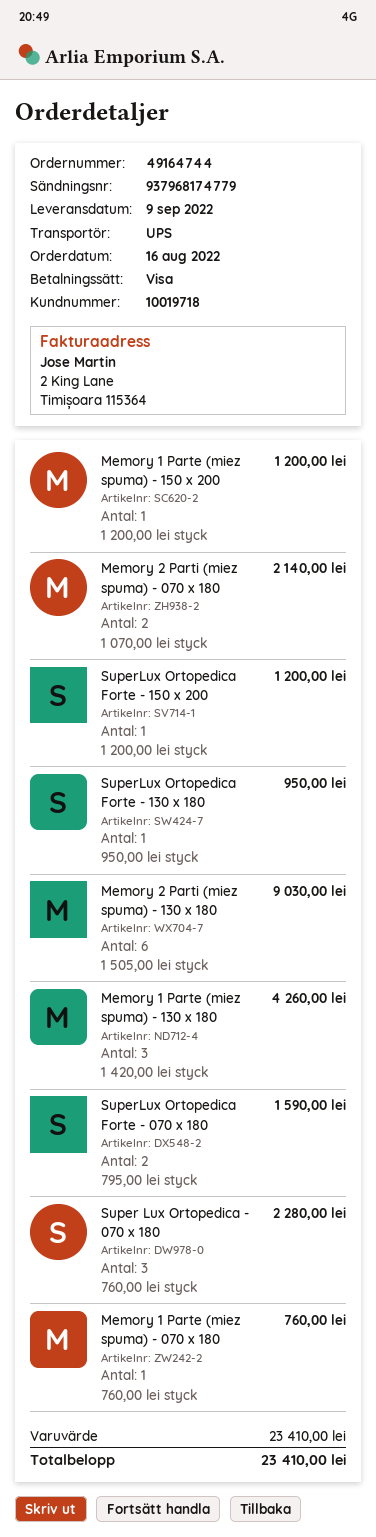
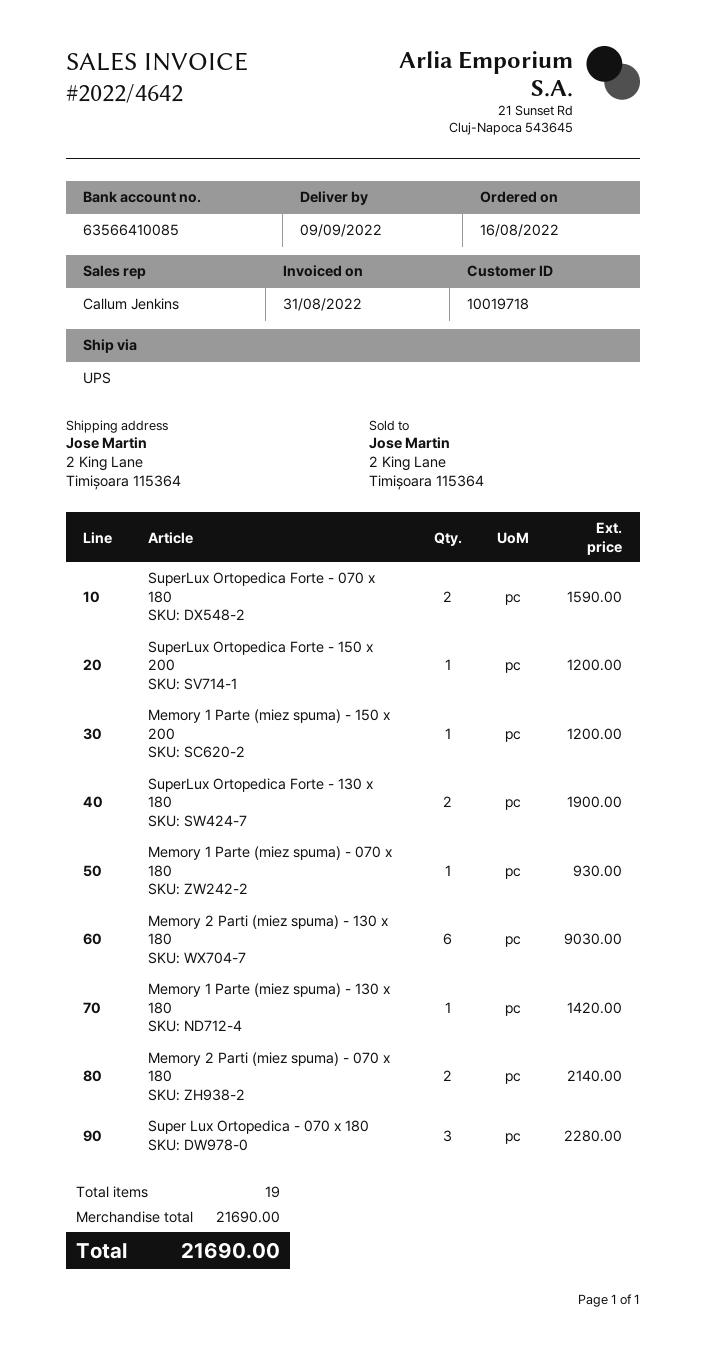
SuperLux Ortopedica Forte - 130 x 180: 1 for 950.00 -> 2 for 1900.00
Memory 1 Parte (miez spuma) - 130 x 180: 3 for 4260.00 -> 1 for 1420.00
Memory 1 Parte (miez spuma) - 070 x 180: 1 for 760.00 -> 1 for 930.00
subtotal: 23410.00 -> 21690.00
total: 23410.00 -> 21690.00

